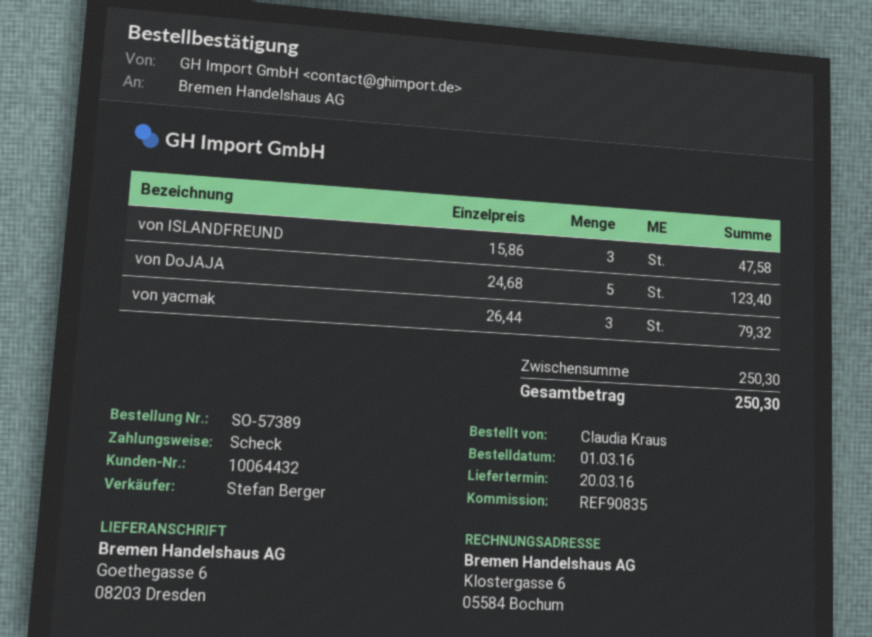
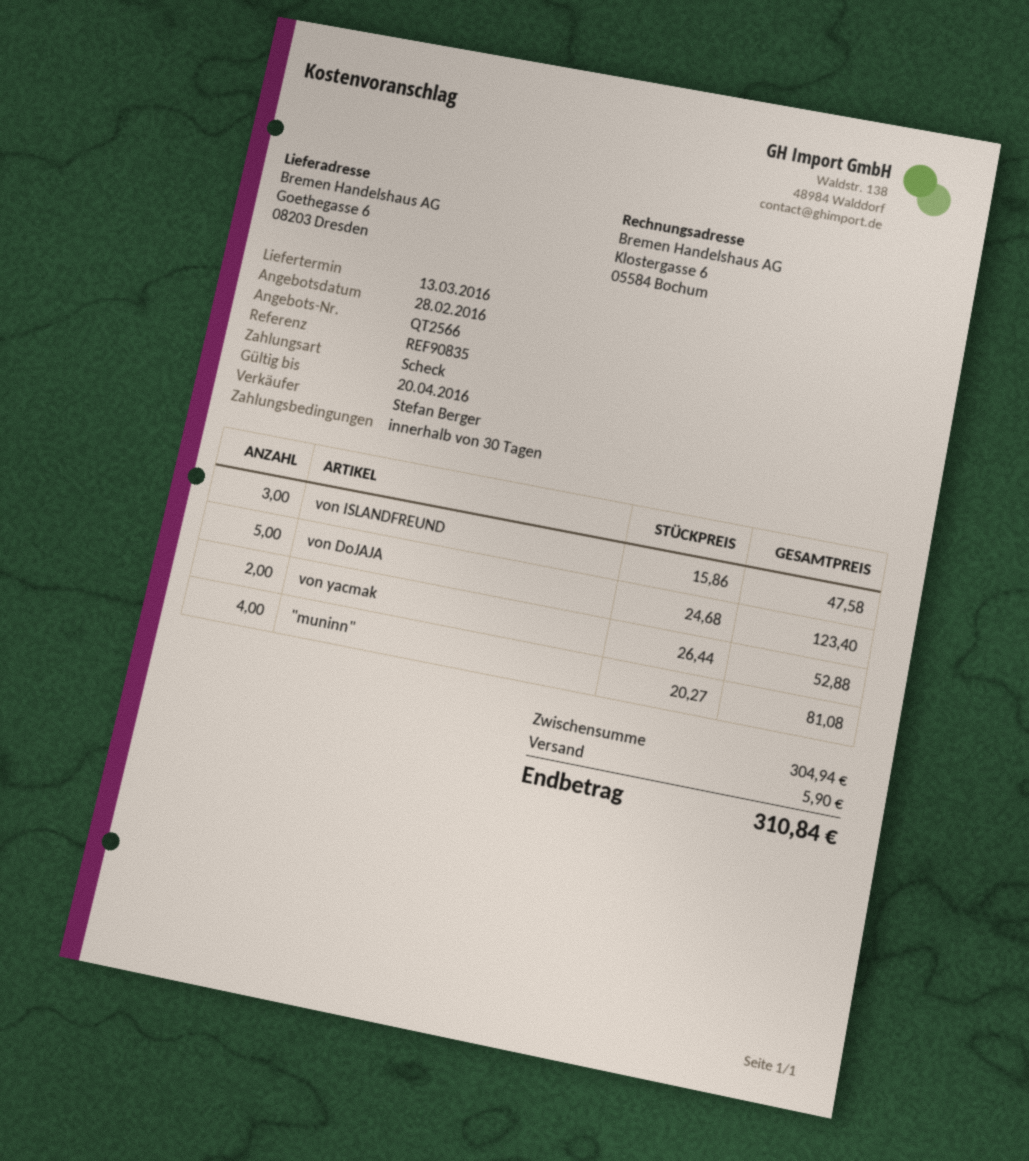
delivery date: 2016-03-20 -> 2016-03-13
von yacmak: 3 x 26.44 = 79.32 -> 2 x 26.44 = 52.88
"muninn": none -> 4 x 20.27 = 81.08
subtotal: 250.30 -> 304.94
shipping: none -> 5.90
total: 250.30 -> 310.84

